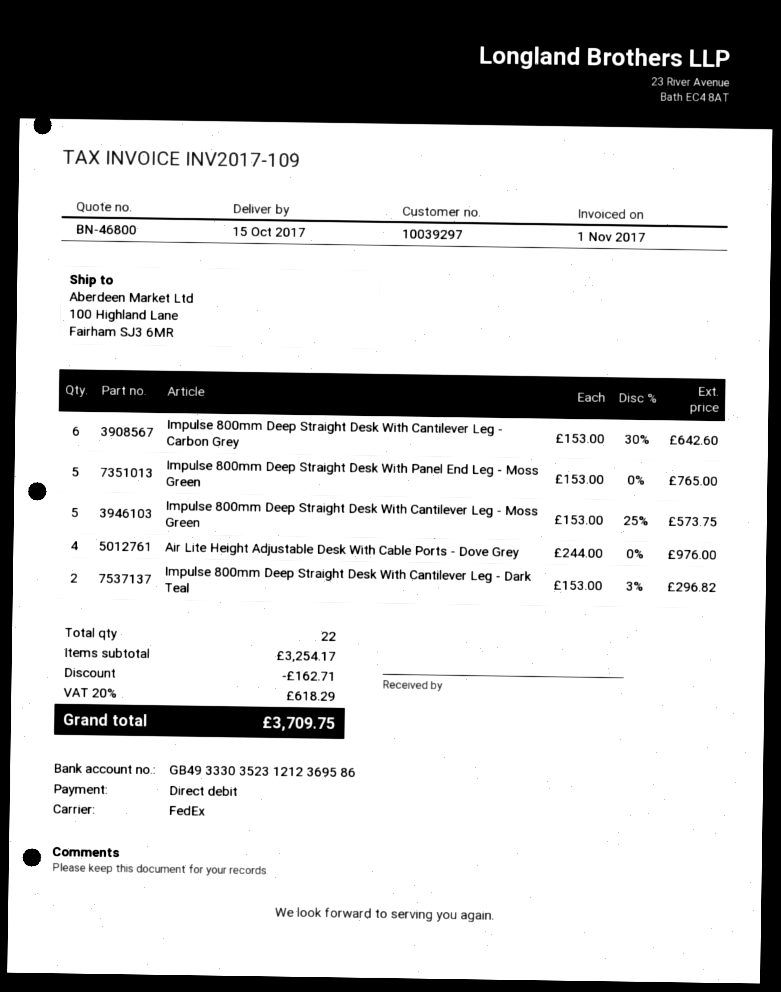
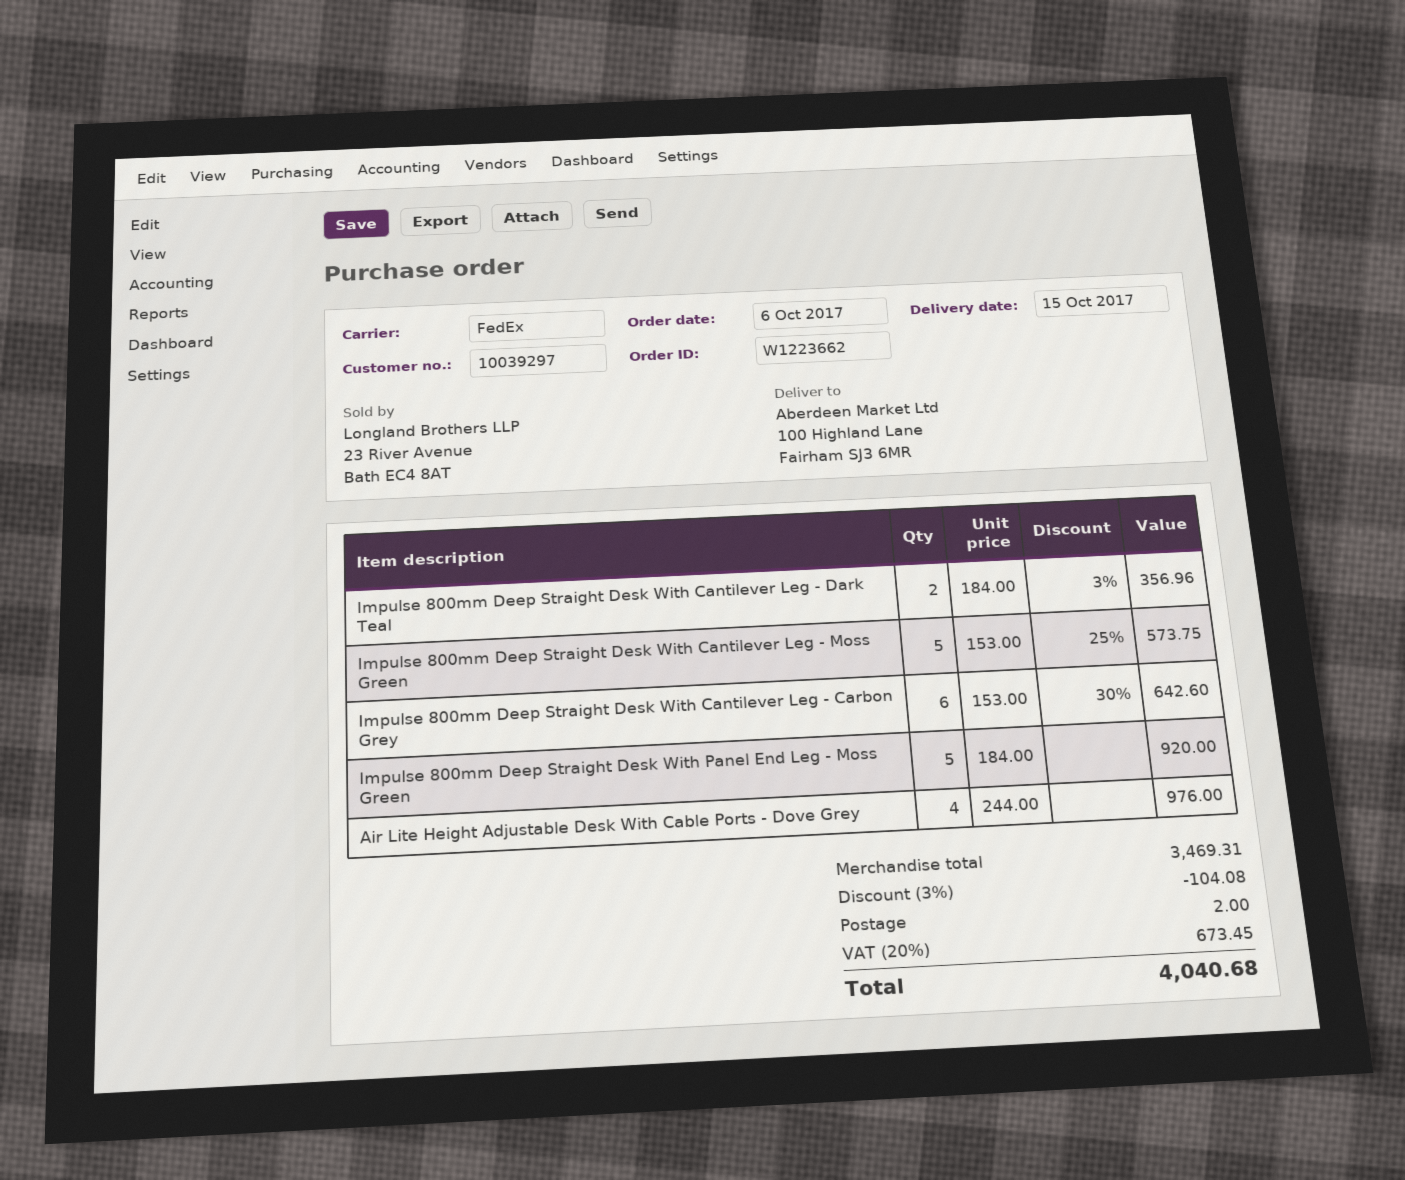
Impulse 800mm Deep Straight Desk With Panel End Leg - Moss Green: 5 x 153.00 = 765.00 -> 5 x 184.00 = 920.00
Impulse 800mm Deep Straight Desk With Cantilever Leg - Dark Teal: 2 x 153.00 - 3% = 296.82 -> 2 x 184.00 - 3% = 356.96
subtotal: 3254.17 -> 3469.31
discount: 162.71 -> 104.08
shipping: none -> 2.00
tax: 20% = 618.29 -> 20% = 673.45
total: 3709.75 -> 4040.68

